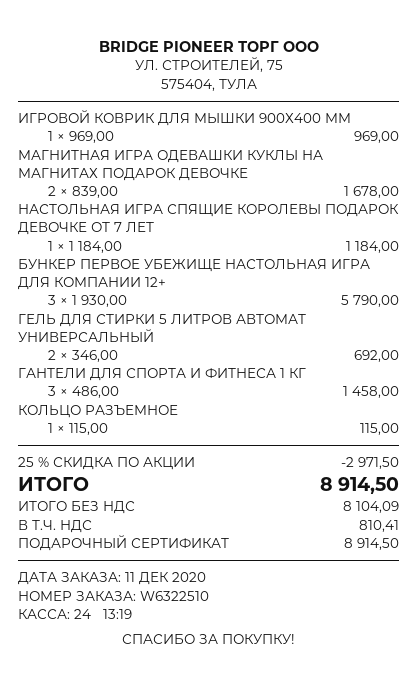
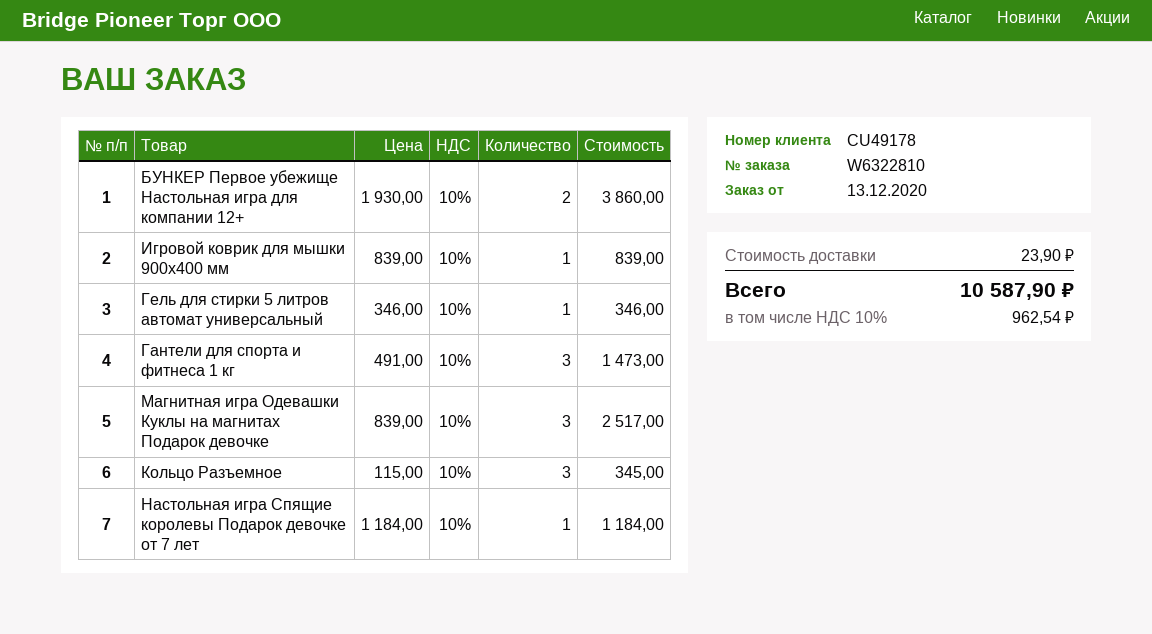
order number: W6322510 -> W6322810
order date: 2020-12-11 -> 2020-12-13
ИГРОВОЙ КОВРИК ДЛЯ МЫШКИ 900Х400 ММ: 1 x 969.00 = 969.00 -> 1 x 839.00 = 839.00
МАГНИТНАЯ ИГРА ОДЕВАШКИ КУКЛЫ НА МАГНИТАХ ПОДАРОК ДЕВОЧКЕ: 2 x 839.00 = 1678.00 -> 3 x 839.00 = 2517.00
БУНКЕР ПЕРВОЕ УБЕЖИЩЕ НАСТОЛЬНАЯ ИГРА ДЛЯ КОМПАНИИ 12+: 3 x 1930.00 = 5790.00 -> 2 x 1930.00 = 3860.00
ГЕЛЬ ДЛЯ СТИРКИ 5 ЛИТРОВ АВТОМАТ УНИВЕРСАЛЬНЫЙ: 2 x 346.00 = 692.00 -> 1 x 346.00 = 346.00
ГАНТЕЛИ ДЛЯ СПОРТА И ФИТНЕСА 1 КГ: 3 x 486.00 = 1458.00 -> 3 x 491.00 = 1473.00
КОЛЬЦО РАЗЪЕМНОЕ: 1 x 115.00 = 115.00 -> 3 x 115.00 = 345.00
discount: 25% = 2971.50 -> none
shipping: none -> 23.90
tax: 810.41 -> 962.54
total: 8914.50 -> 10587.90

